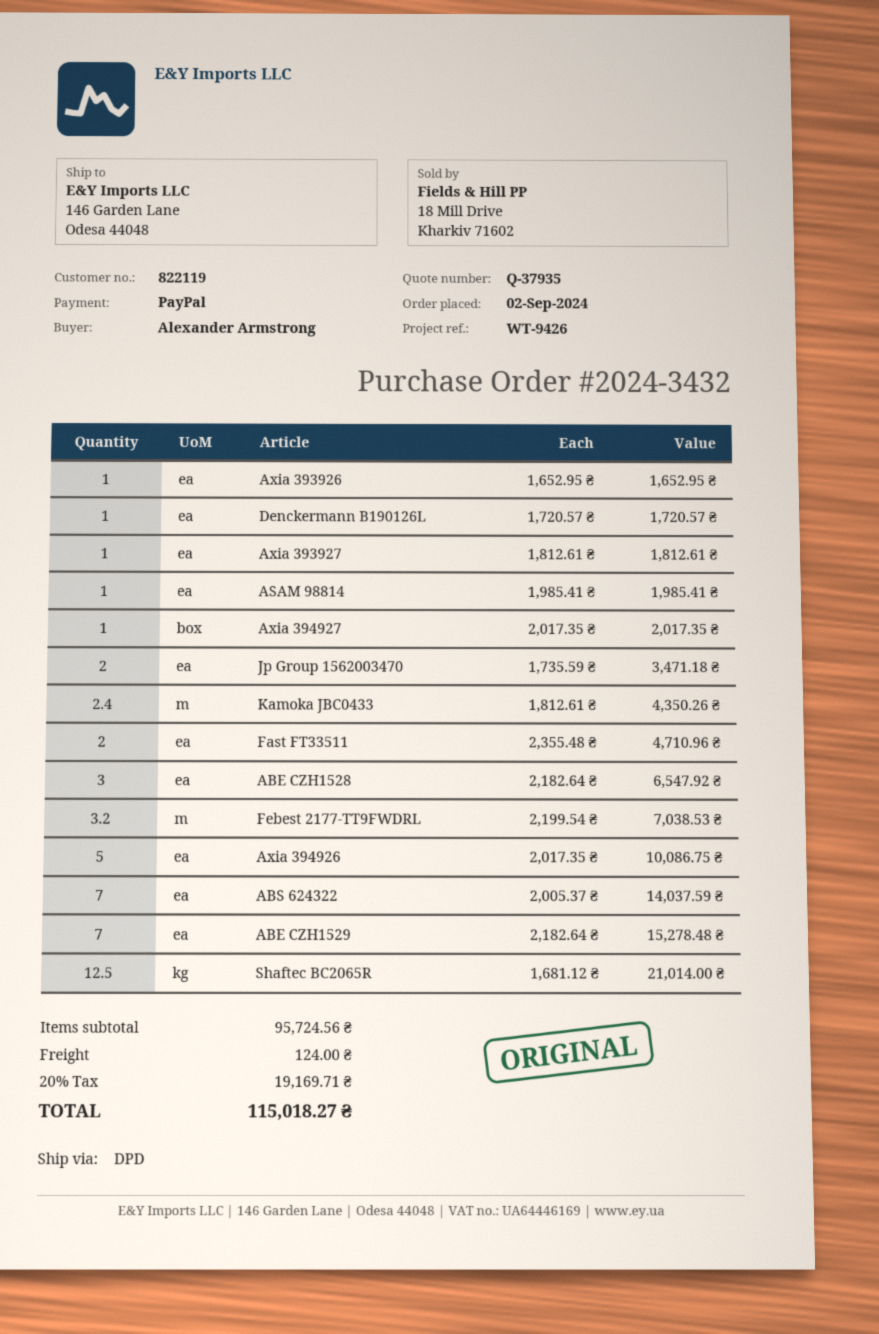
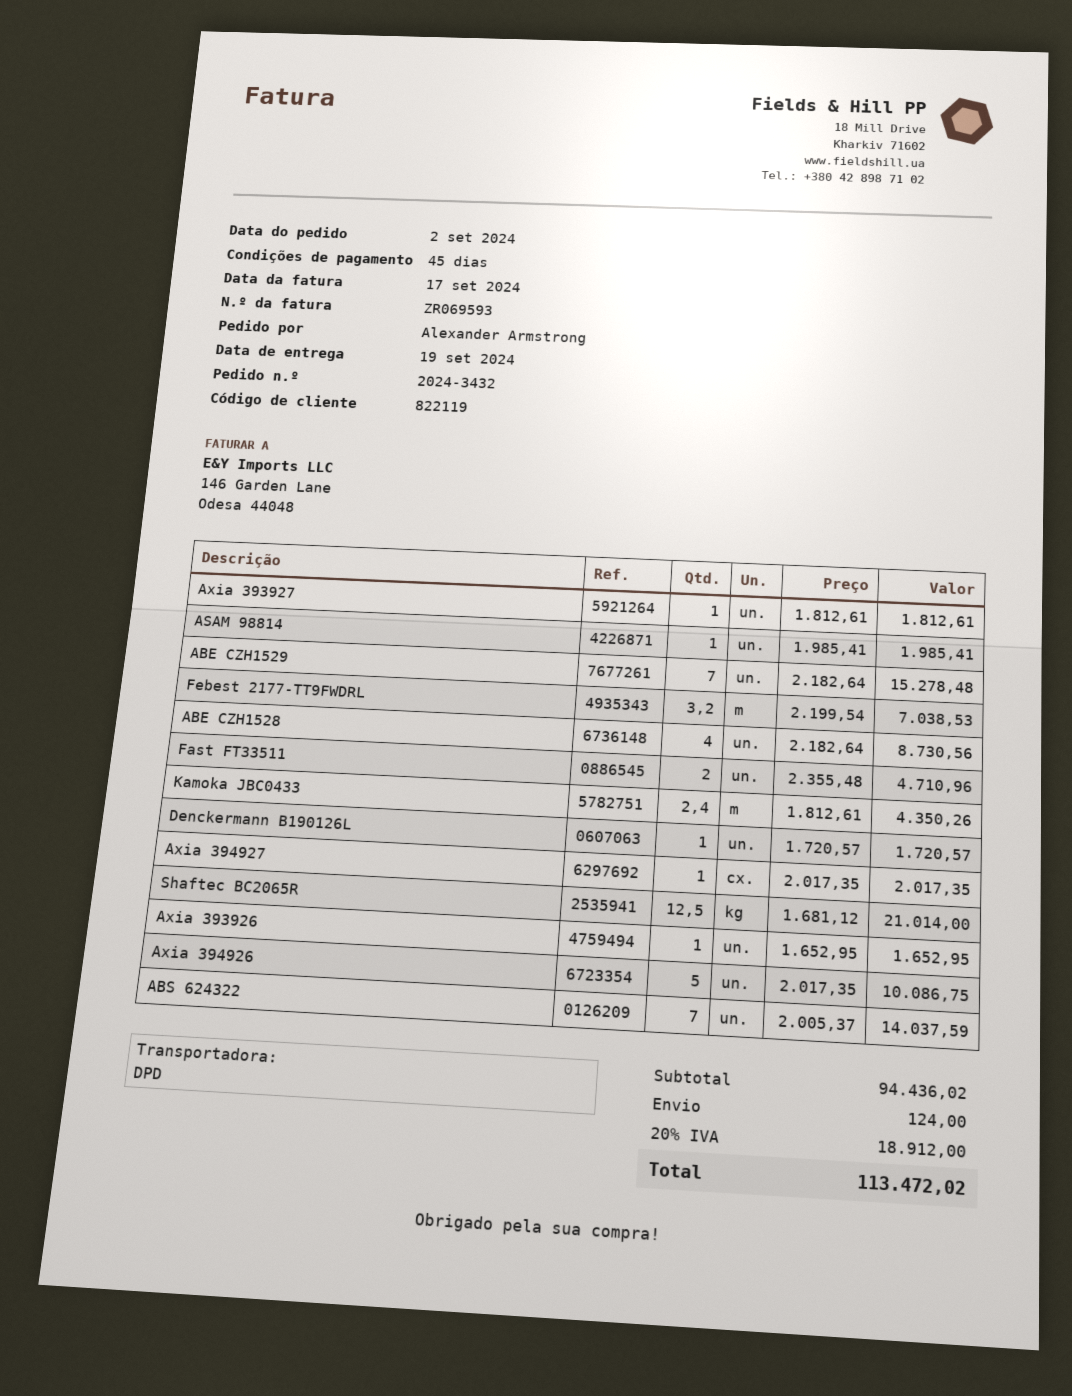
Jp Group 1562003470: 2 x 1735.59 = 3471.18 -> none
ABE CZH1528: 3 x 2182.64 = 6547.92 -> 4 x 2182.64 = 8730.56
subtotal: 95724.56 -> 94436.02
tax: 20% = 19169.71 -> 20% = 18912.00
total: 115018.27 -> 113472.02

